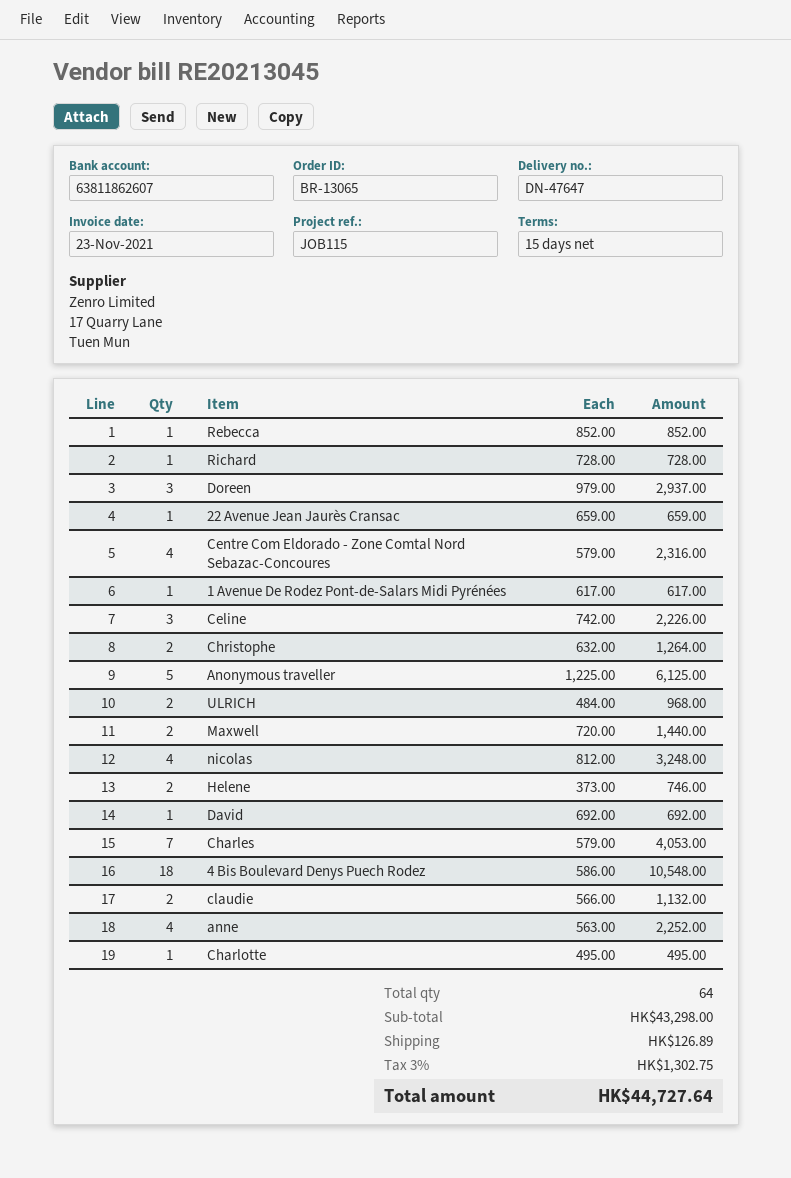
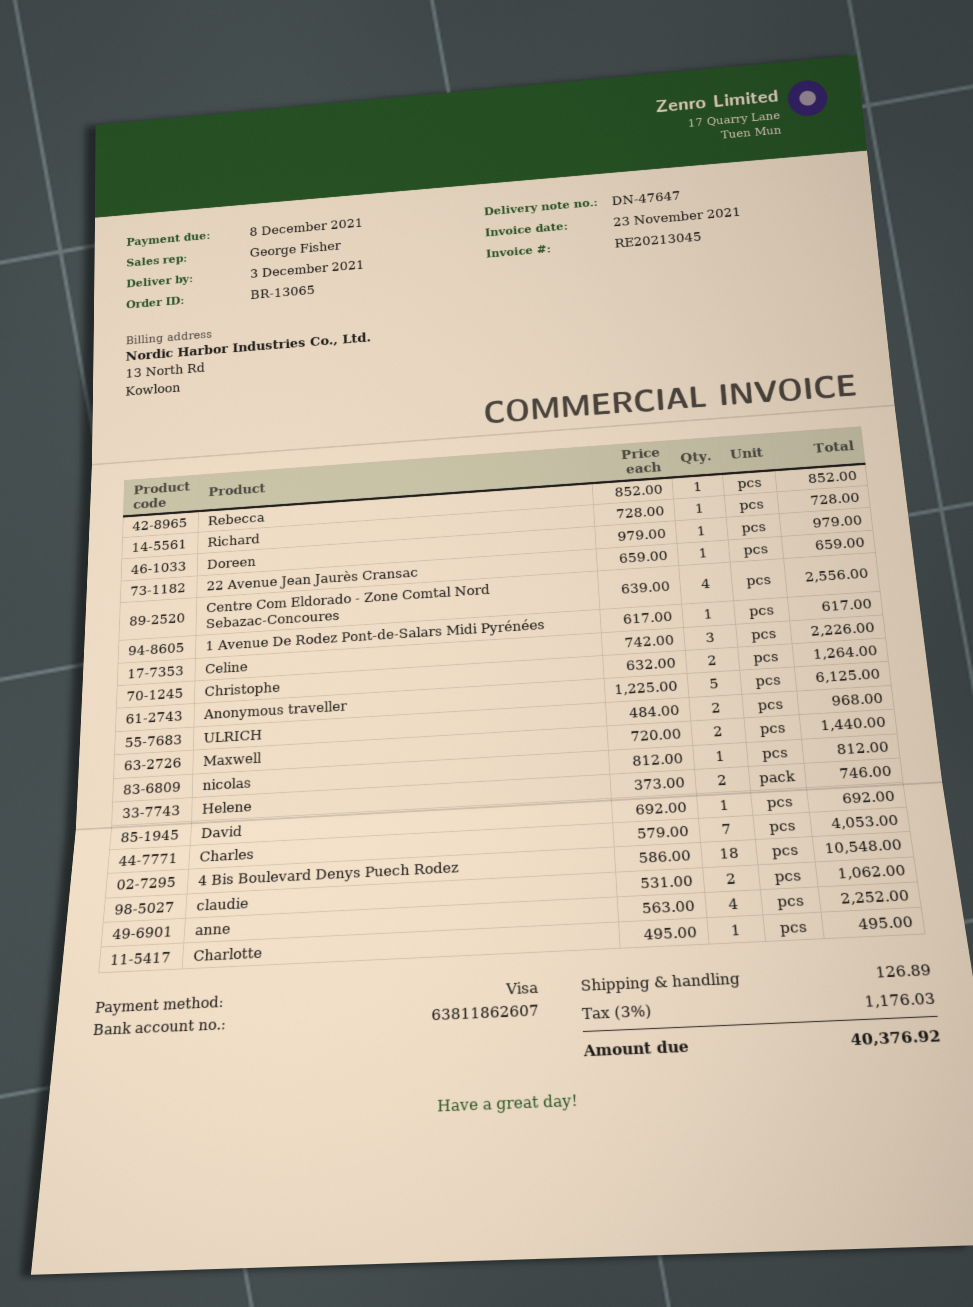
Doreen: 3 x 979.00 = 2937.00 -> 1 x 979.00 = 979.00
Centre Com Eldorado - Zone Comtal Nord Sebazac-Concoures: 4 x 579.00 = 2316.00 -> 4 x 639.00 = 2556.00
nicolas: 4 x 812.00 = 3248.00 -> 1 x 812.00 = 812.00
claudie: 2 x 566.00 = 1132.00 -> 2 x 531.00 = 1062.00
tax: 3% = 1302.75 -> 3% = 1176.03
total: 44727.64 -> 40376.92

